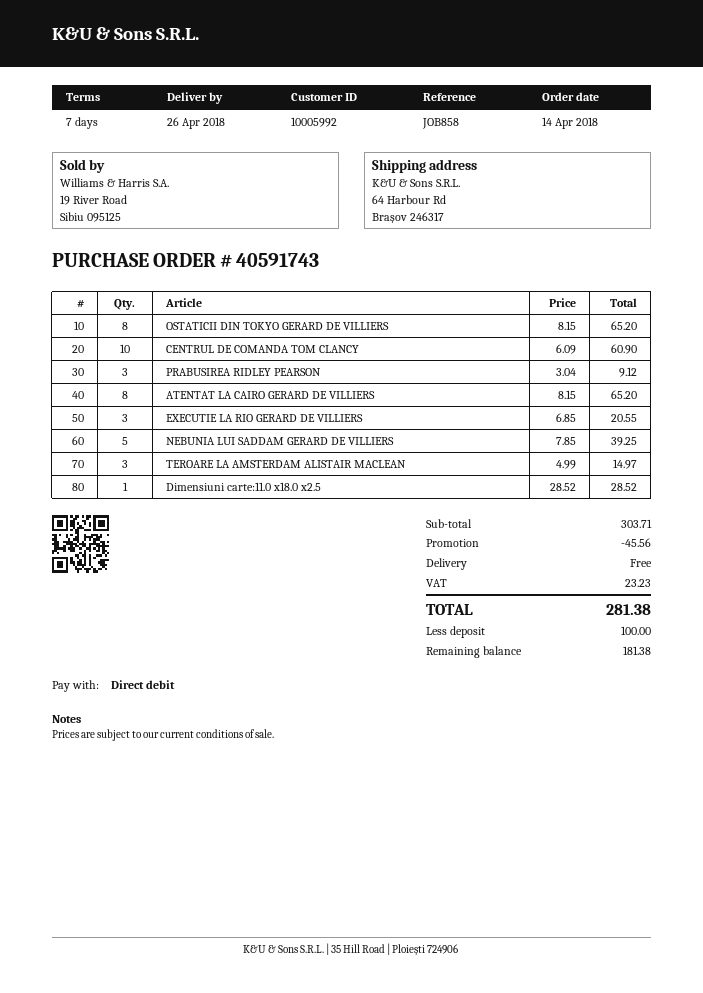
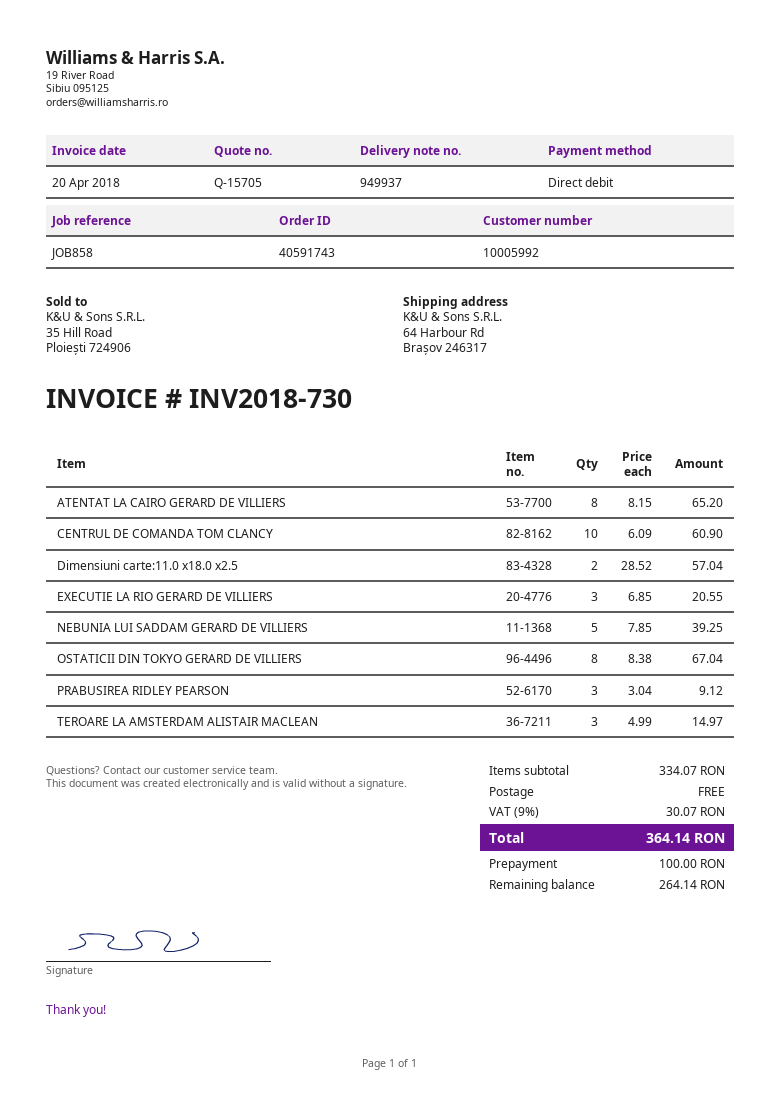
OSTATICII DIN TOKYO GERARD DE VILLIERS: 8 x 8.15 = 65.20 -> 8 x 8.38 = 67.04
Dimensiuni carte:11.0 x18.0 x2.5: 1 x 28.52 = 28.52 -> 2 x 28.52 = 57.04
subtotal: 303.71 -> 334.07
discount: 45.56 -> none
tax: 23.23 -> 30.07
total: 281.38 -> 364.14
balance: 181.38 -> 264.14

